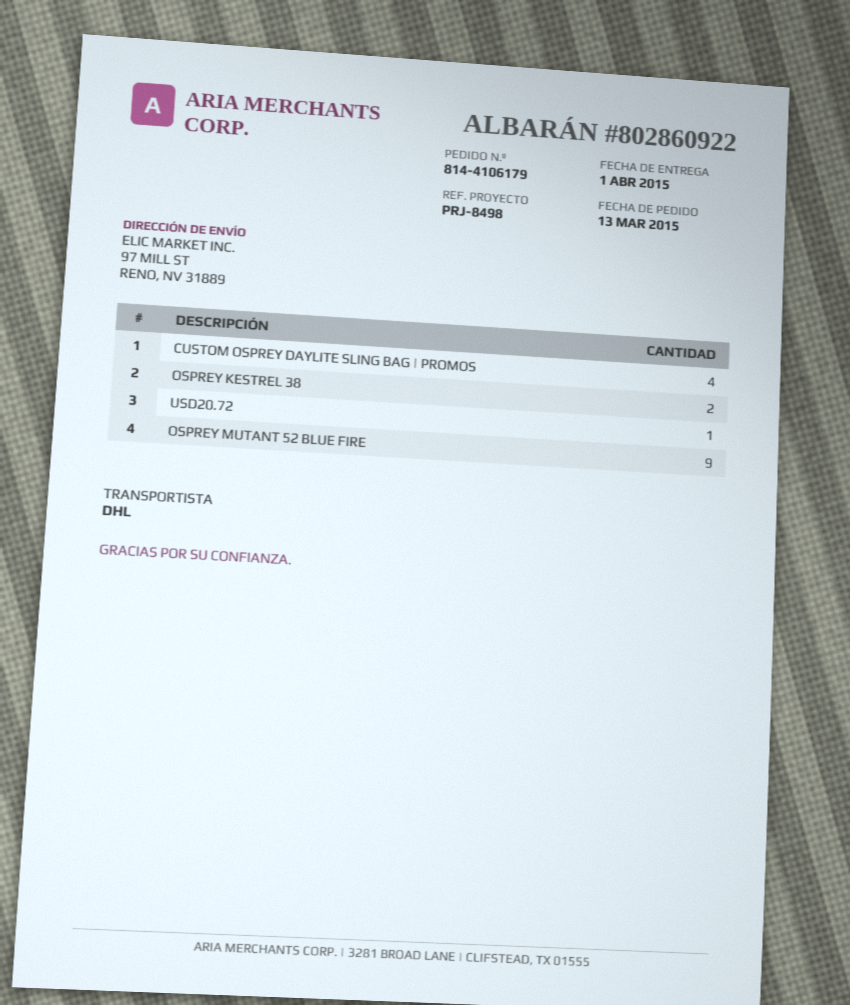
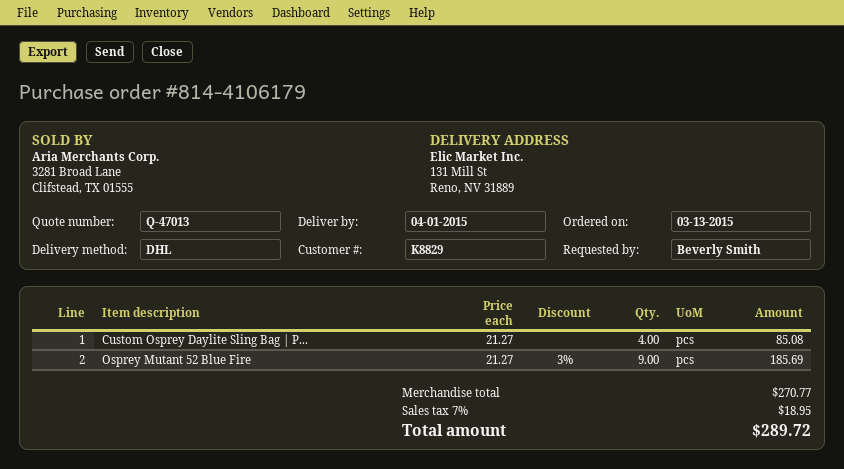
ship to: 97 MILL ST, RENO, NV 31889 -> 131 Mill St, Reno, NV 31889
OSPREY KESTREL 38: 2 -> none
USD20.72: 1 -> none

